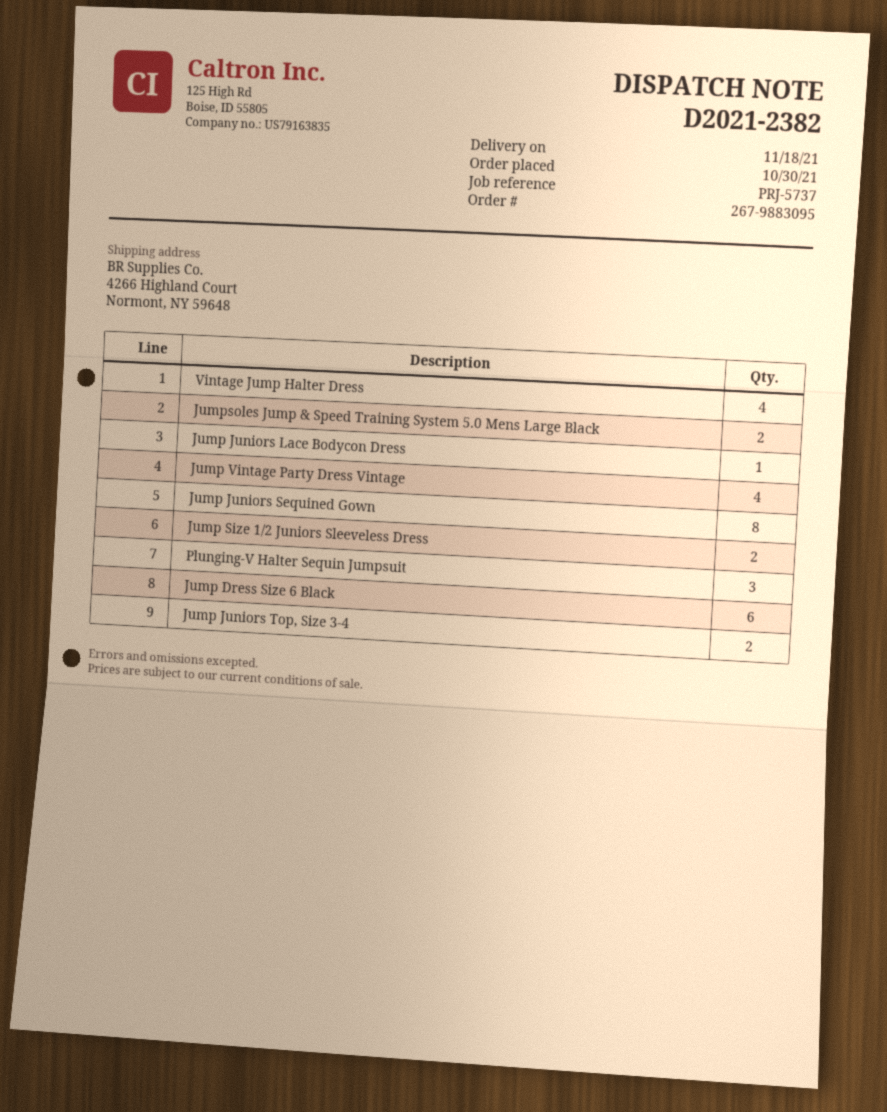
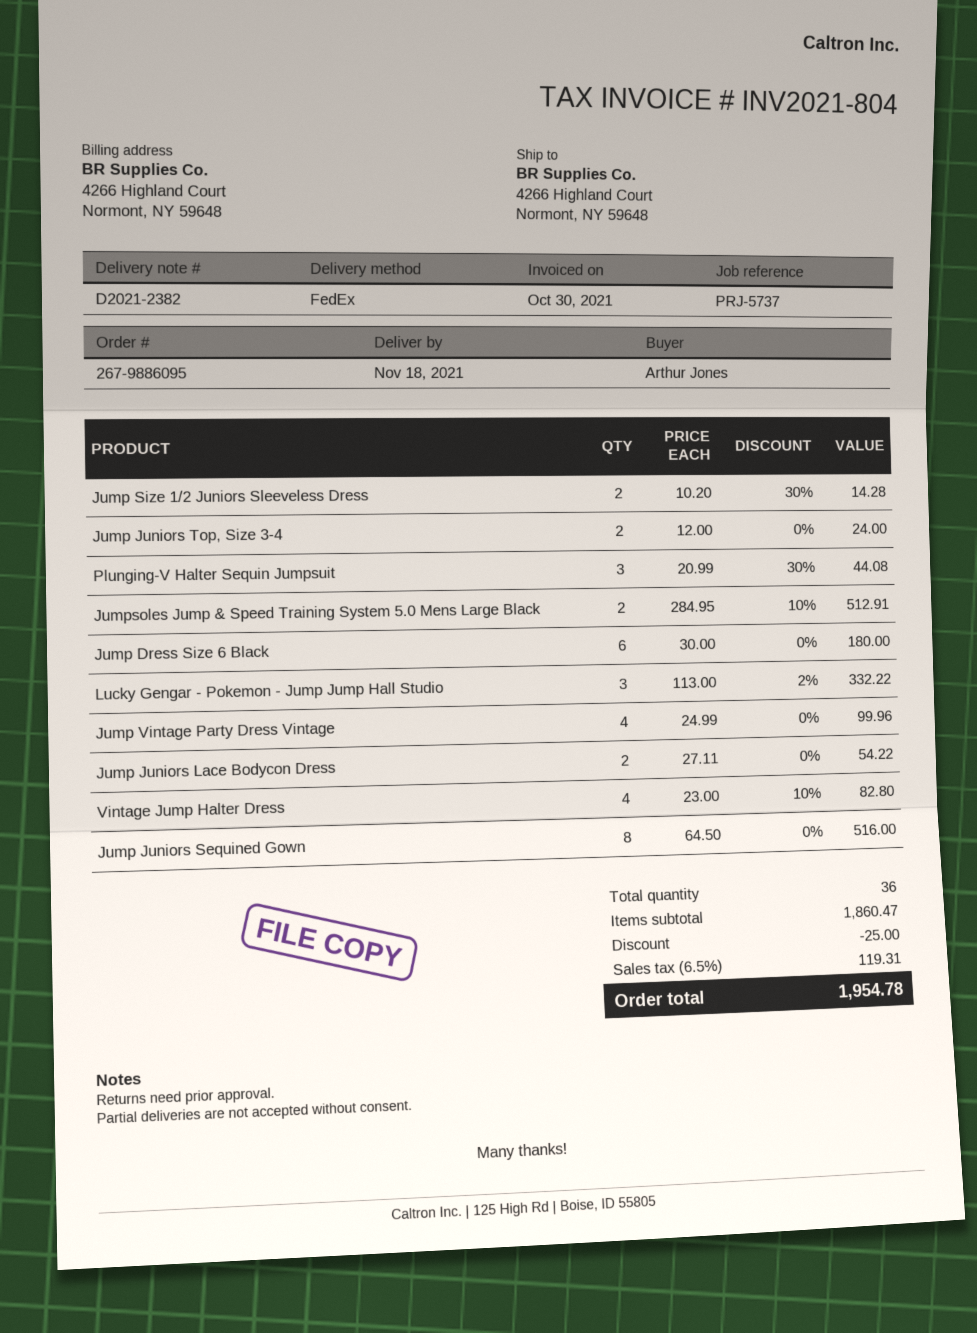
order number: 267-9883095 -> 267-9886095
Jump Juniors Lace Bodycon Dress: 1 -> 2
Lucky Gengar - Pokemon - Jump Jump Hall Studio: none -> 3

